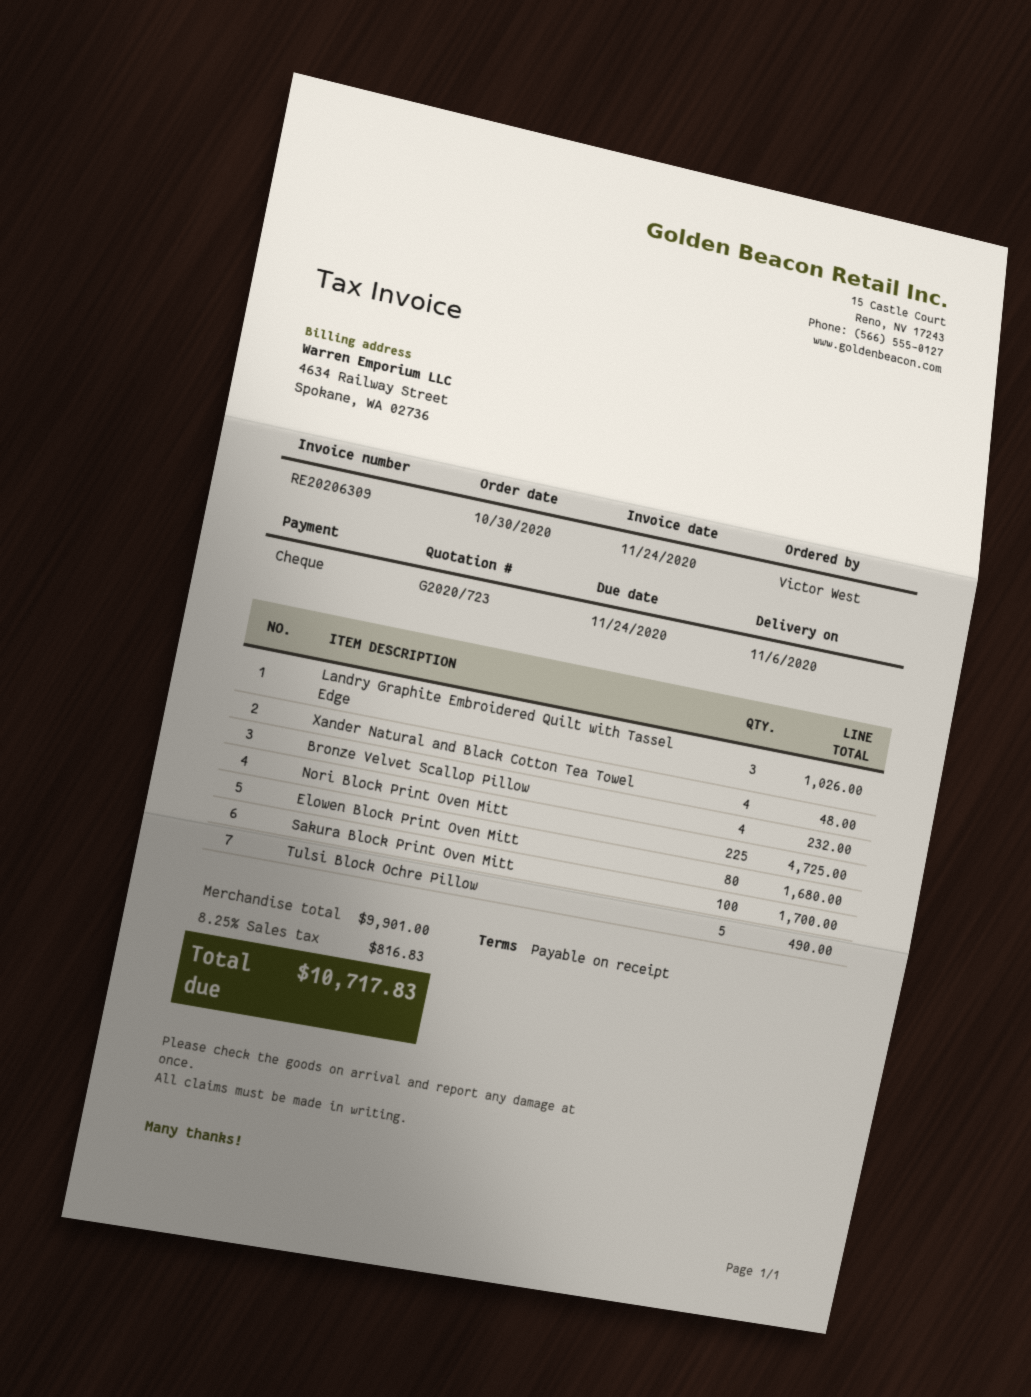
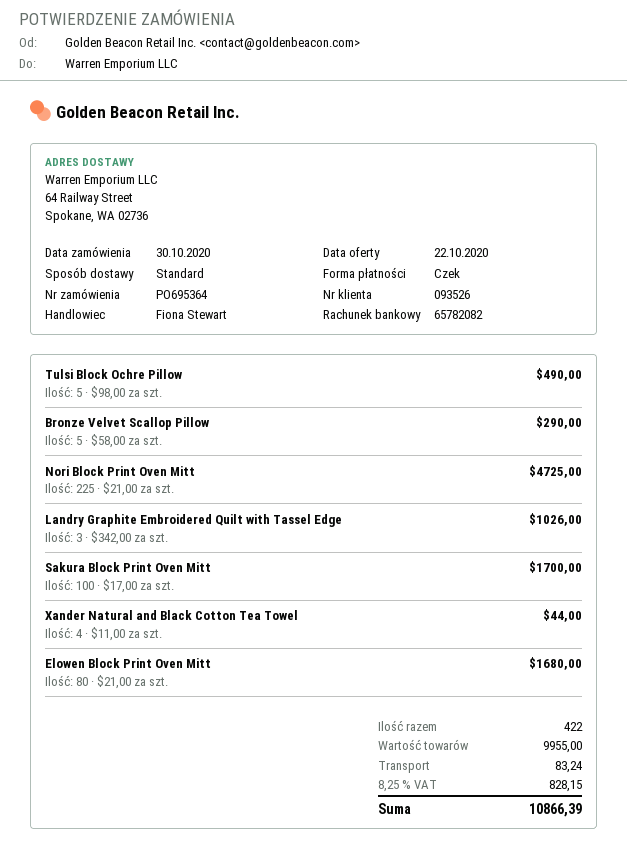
Xander Natural and Black Cotton Tea Towel: 4 for 48.00 -> 4 for 44.00
Bronze Velvet Scallop Pillow: 4 for 232.00 -> 5 for 290.00
subtotal: 9901.00 -> 9955.00
shipping: none -> 83.24
tax: 8.25% = 816.83 -> 8.25% = 828.15
total: 10717.83 -> 10866.39

